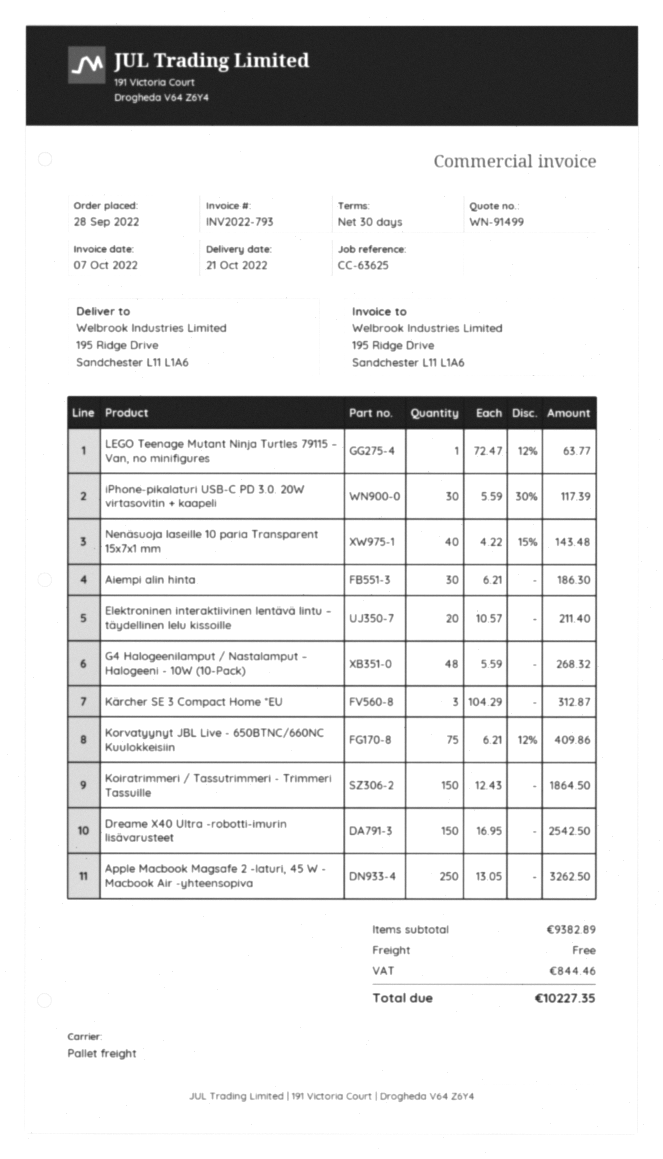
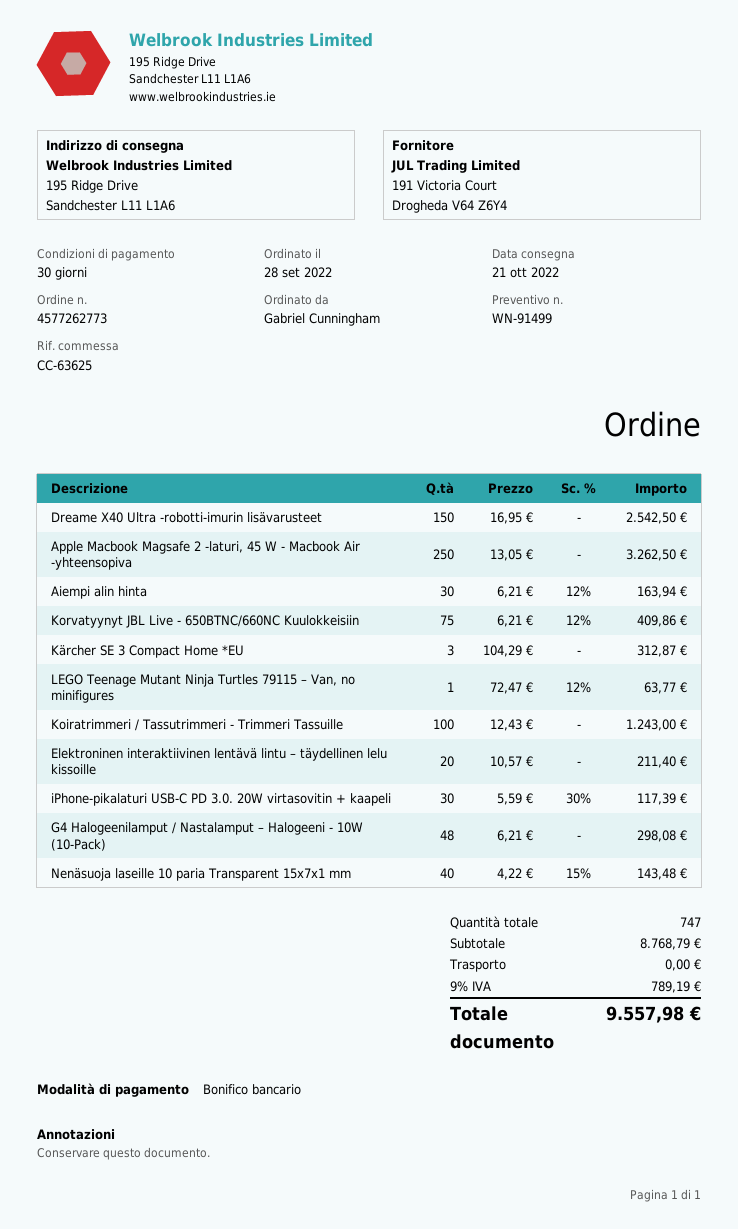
Aiempi alin hinta: 30 x 6.21 = 186.30 -> 30 x 6.21 - 12% = 163.94
G4 Halogeenilamput / Nastalamput – Halogeeni - 10W (10-Pack): 48 x 5.59 = 268.32 -> 48 x 6.21 = 298.08
Koiratrimmeri / Tassutrimmeri - Trimmeri Tassuille: 150 x 12.43 = 1864.50 -> 100 x 12.43 = 1243.00
subtotal: 9382.89 -> 8768.79
tax: 844.46 -> 789.19
total: 10227.35 -> 9557.98

